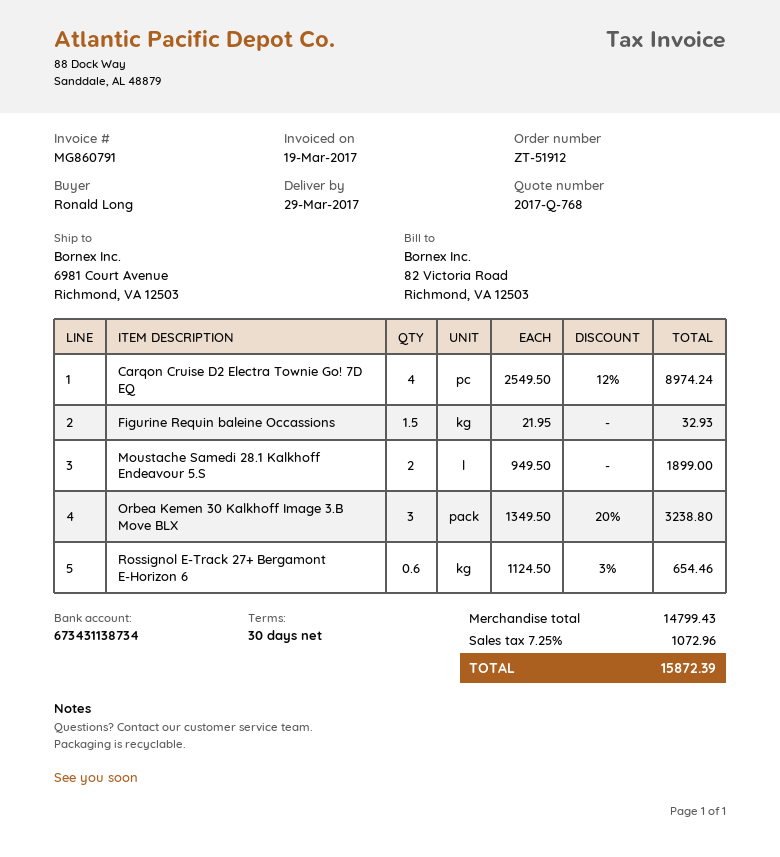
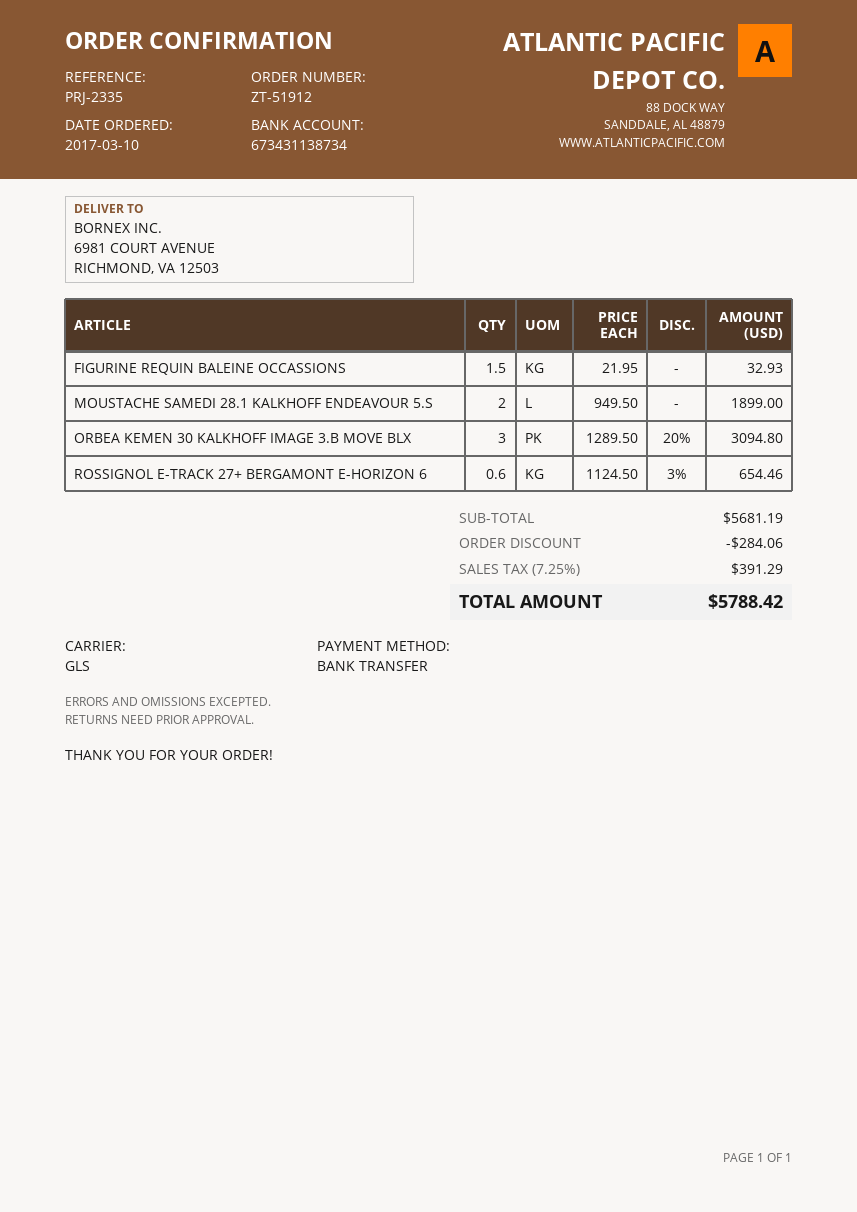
Carqon Cruise D2 Electra Townie Go! 7D EQ: 4 x 2549.50 - 12% = 8974.24 -> none
Orbea Kemen 30 Kalkhoff Image 3.B Move BLX: 3 x 1349.50 - 20% = 3238.80 -> 3 x 1289.50 - 20% = 3094.80
subtotal: 14799.43 -> 5681.19
discount: none -> 284.06
tax: 7.25% = 1072.96 -> 7.25% = 391.29
total: 15872.39 -> 5788.42

